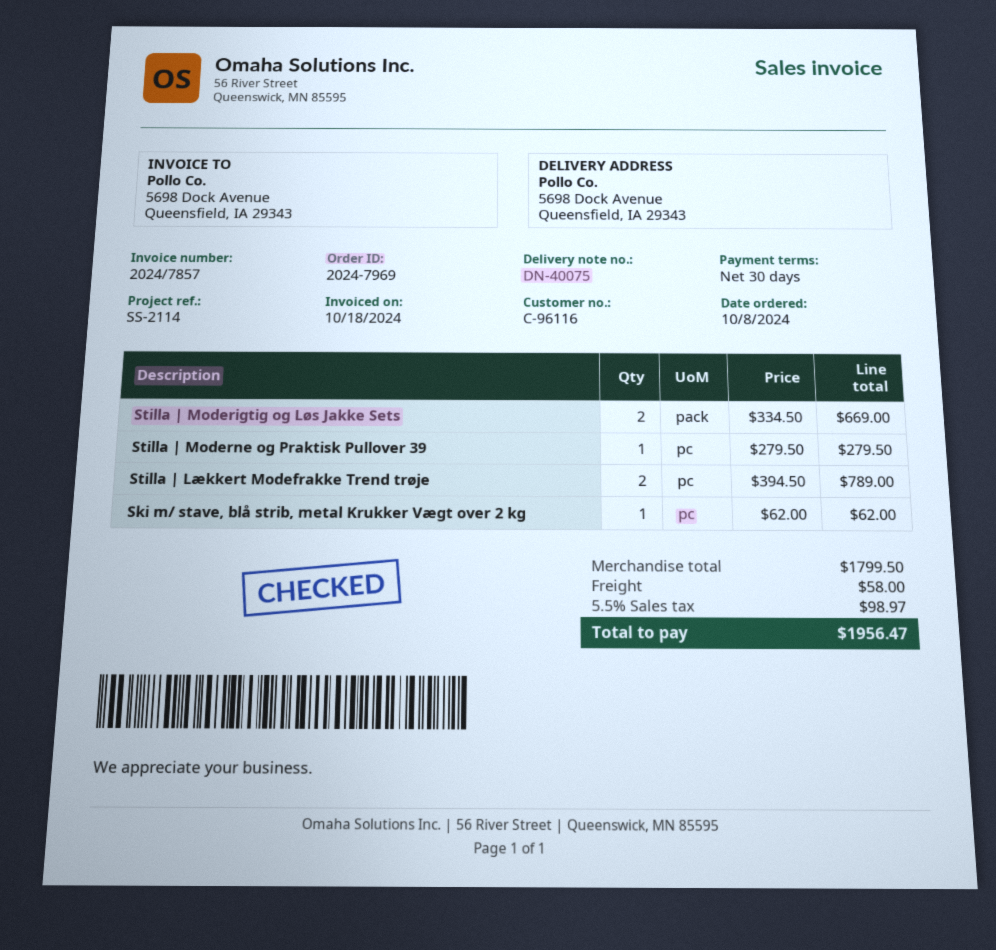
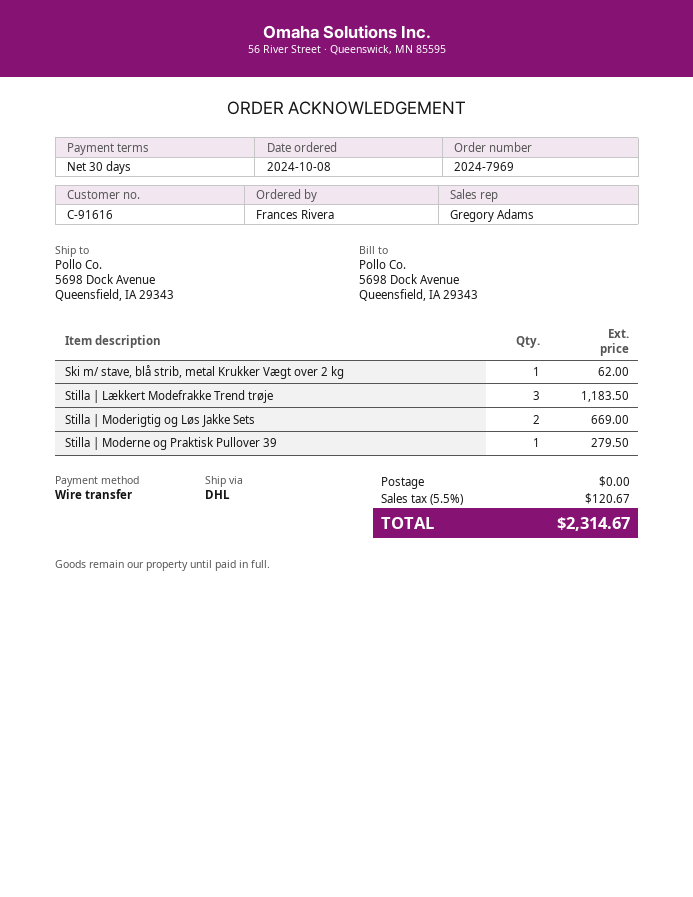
customer number: C-96116 -> C-91616
Stilla | Lækkert Modefrakke Trend trøje: 2 for 789.00 -> 3 for 1183.50
shipping: 58.00 -> 0.00
tax: 5.5% = 98.97 -> 5.5% = 120.67
total: 1956.47 -> 2314.67

